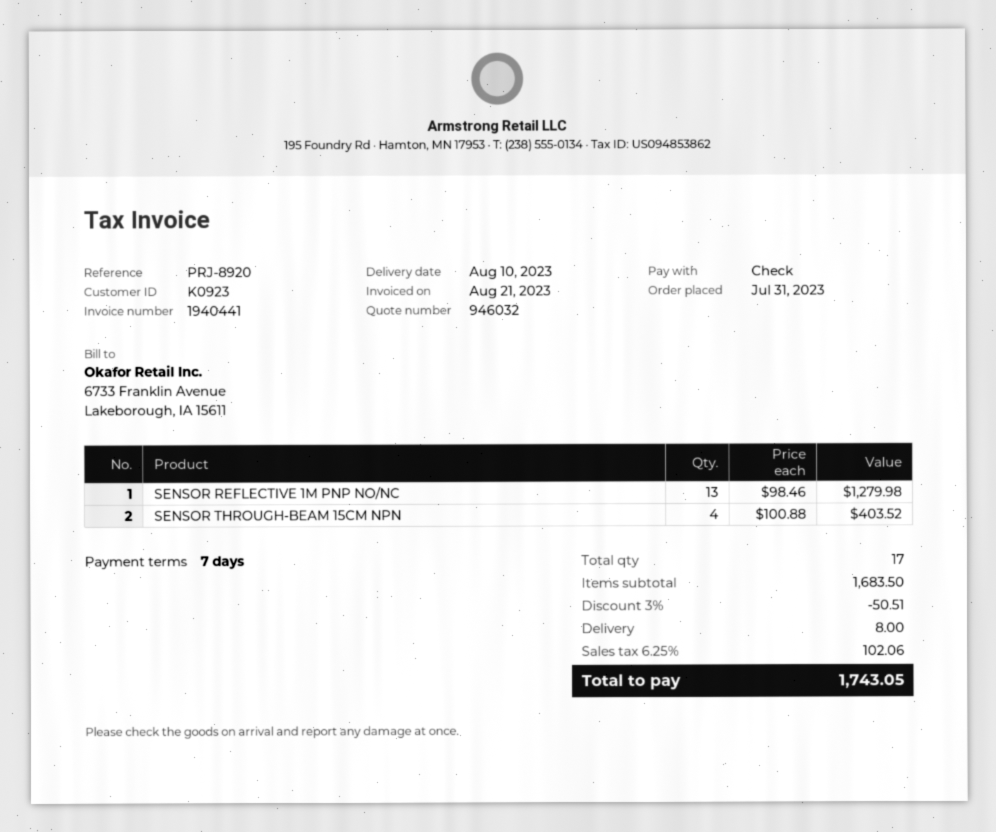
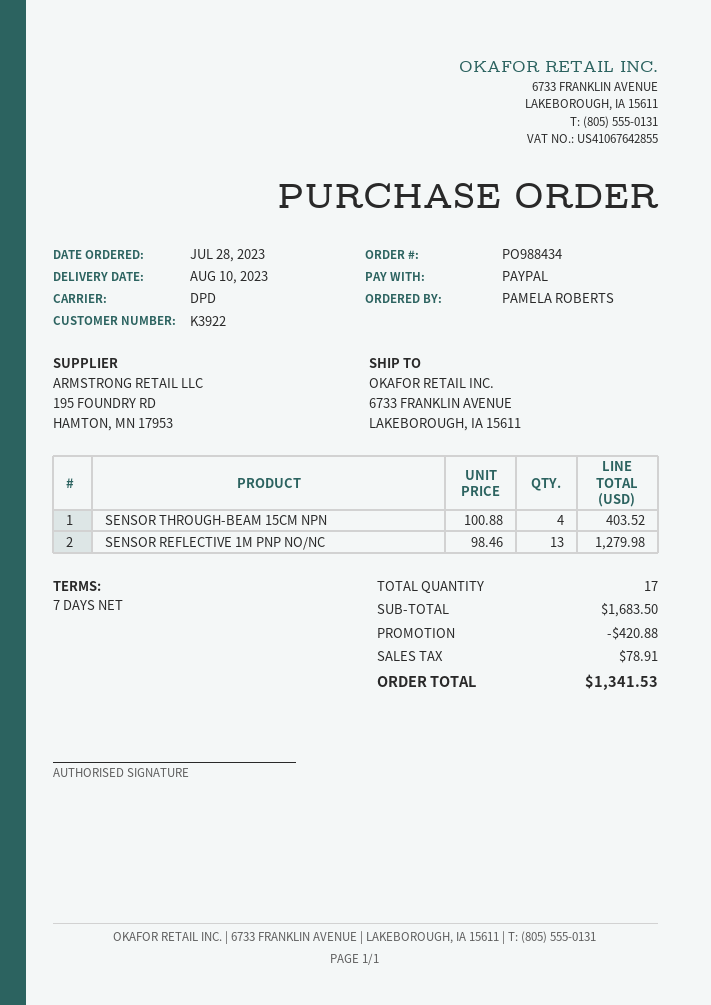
order date: 2023-07-31 -> 2023-07-28
customer number: K0923 -> K3922
payment method: cheque -> PayPal
discount: 50.51 -> 420.88
shipping: 8.00 -> none
tax: 102.06 -> 78.91
total: 1743.05 -> 1341.53

